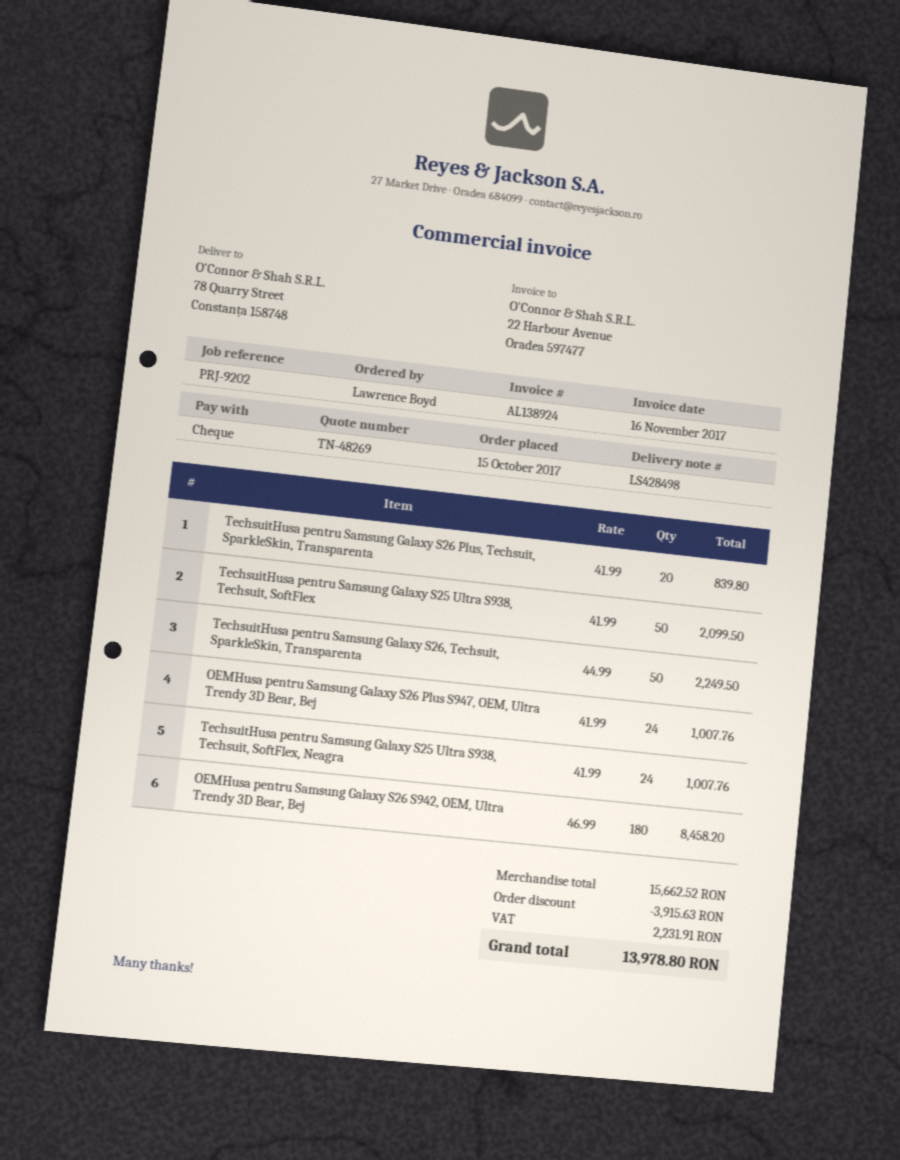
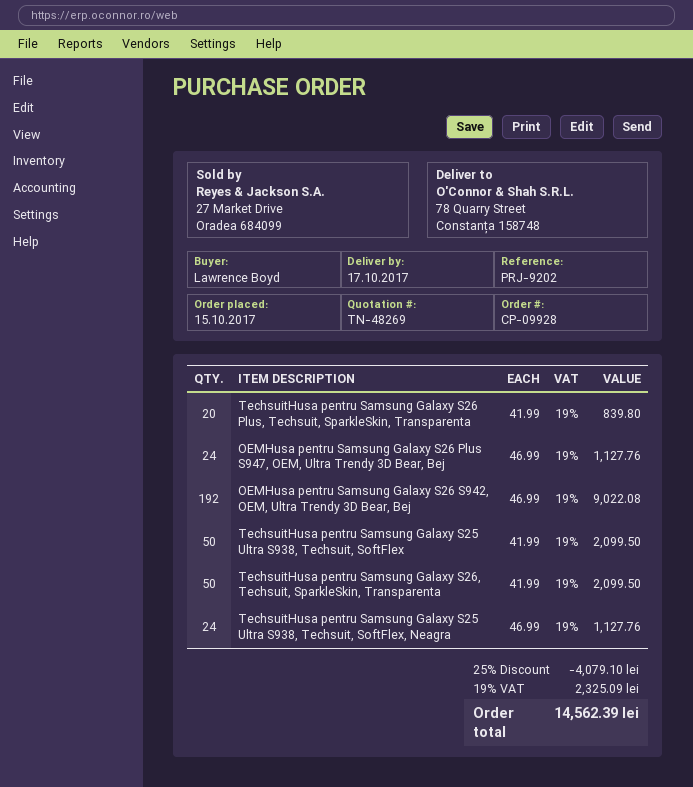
TechsuitHusa pentru Samsung Galaxy S26, Techsuit, SparkleSkin, Transparenta: 50 x 44.99 = 2249.50 -> 50 x 41.99 = 2099.50
OEMHusa pentru Samsung Galaxy S26 Plus S947, OEM, Ultra Trendy 3D Bear, Bej: 24 x 41.99 = 1007.76 -> 24 x 46.99 = 1127.76
TechsuitHusa pentru Samsung Galaxy S25 Ultra S938, Techsuit, SoftFlex, Neagra: 24 x 41.99 = 1007.76 -> 24 x 46.99 = 1127.76
OEMHusa pentru Samsung Galaxy S26 S942, OEM, Ultra Trendy 3D Bear, Bej: 180 x 46.99 = 8458.20 -> 192 x 46.99 = 9022.08
discount: 3915.63 -> 4079.10
tax: 2231.91 -> 2325.09
total: 13978.80 -> 14562.39

